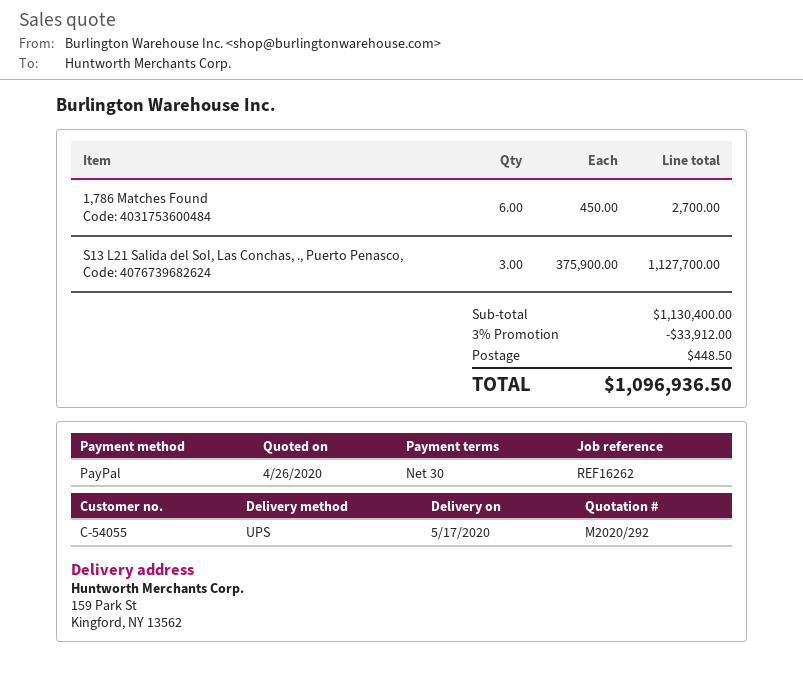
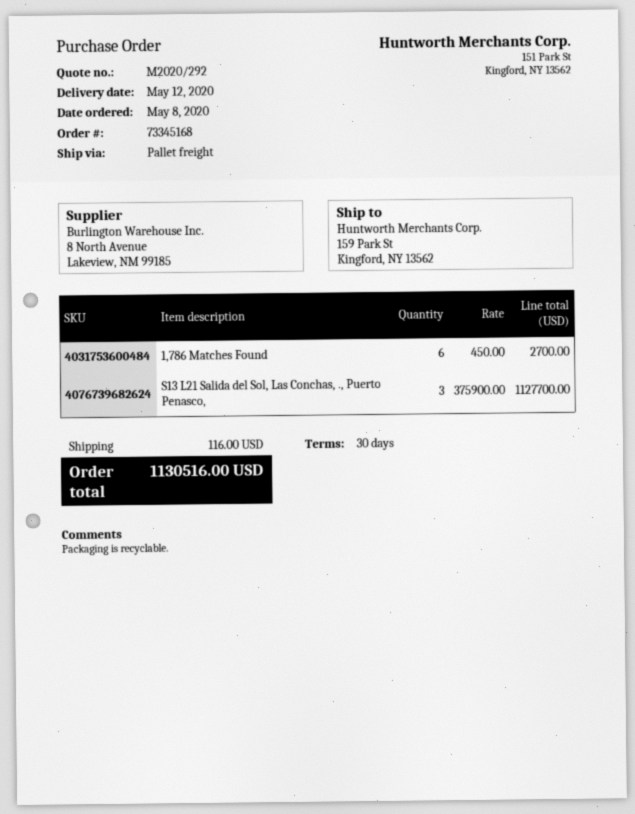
delivery date: 2020-05-17 -> 2020-05-12
shipping method: UPS -> pallet freight
discount: 3% = 33912.00 -> none
shipping: 448.50 -> 116.00
total: 1096936.50 -> 1130516.00

